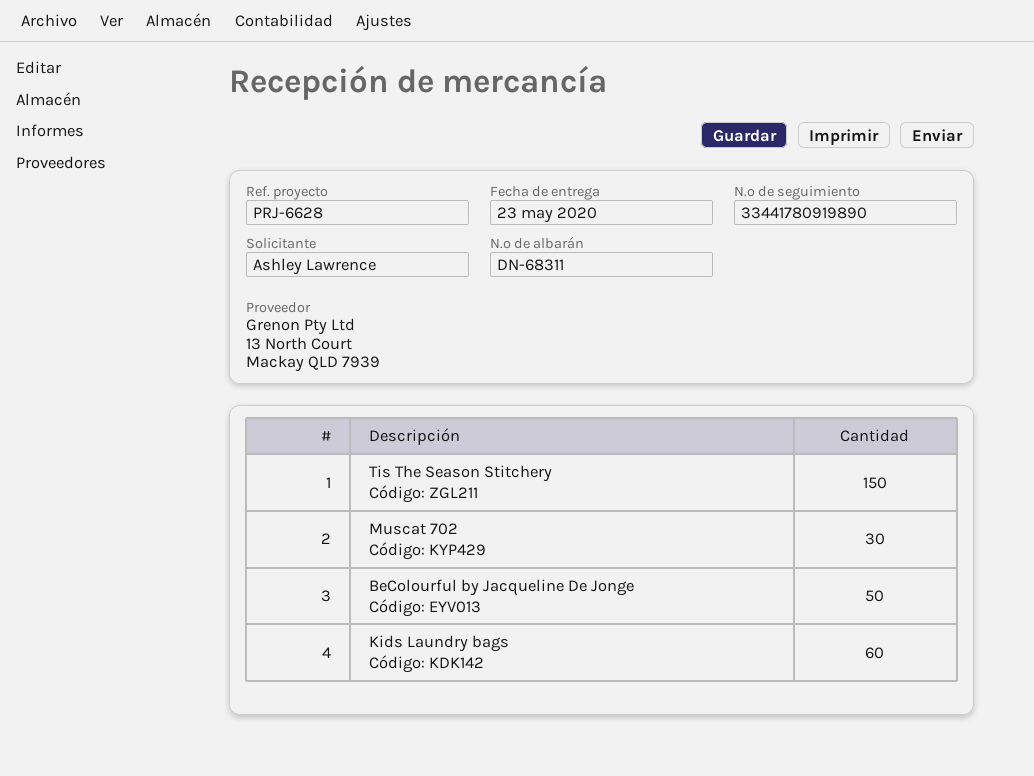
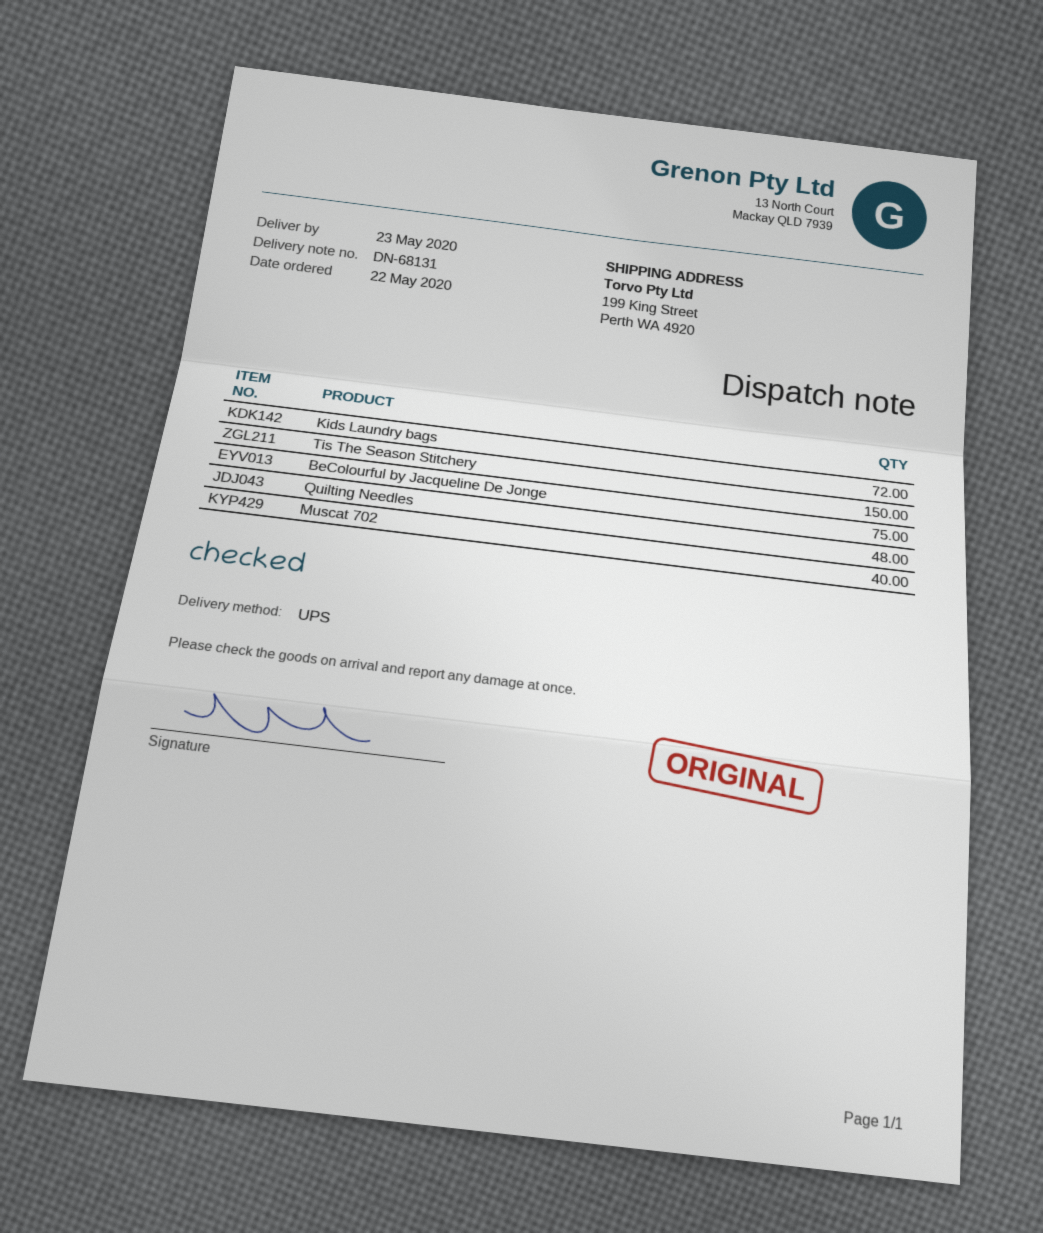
delivery note number: DN-68311 -> DN-68131
Muscat 702: 30 -> 40
BeColourful by Jacqueline De Jonge: 50 -> 75
Kids Laundry bags: 60 -> 72
Quilting Needles: none -> 48

